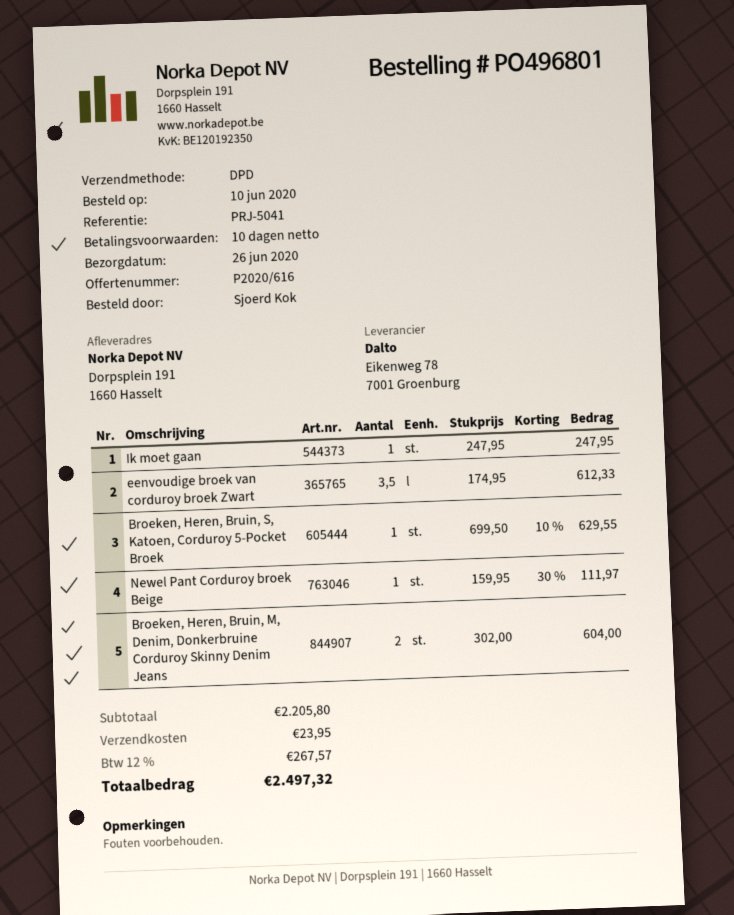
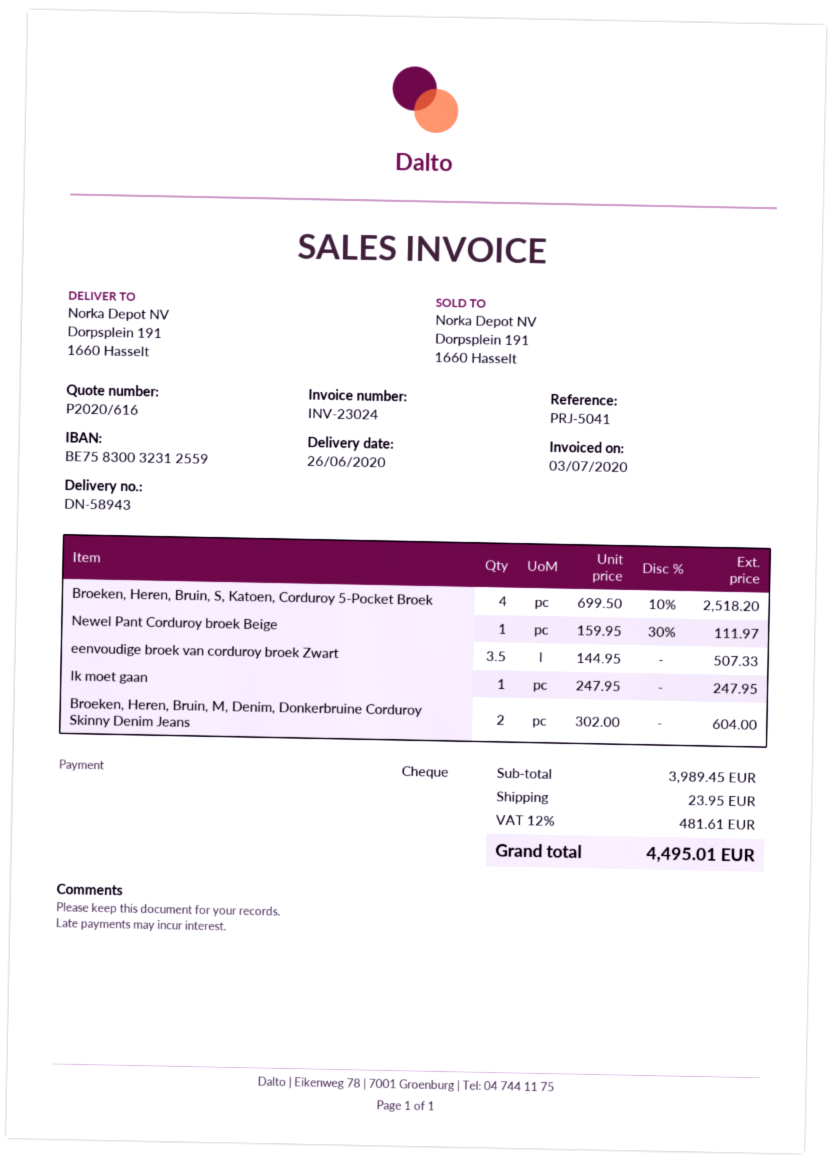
eenvoudige broek van corduroy broek Zwart: 3.5 x 174.95 = 612.33 -> 3.5 x 144.95 = 507.33
Broeken, Heren, Bruin, S, Katoen, Corduroy 5-Pocket Broek: 1 x 699.50 - 10% = 629.55 -> 4 x 699.50 - 10% = 2518.20
subtotal: 2205.80 -> 3989.45
tax: 12% = 267.57 -> 12% = 481.61
total: 2497.32 -> 4495.01

